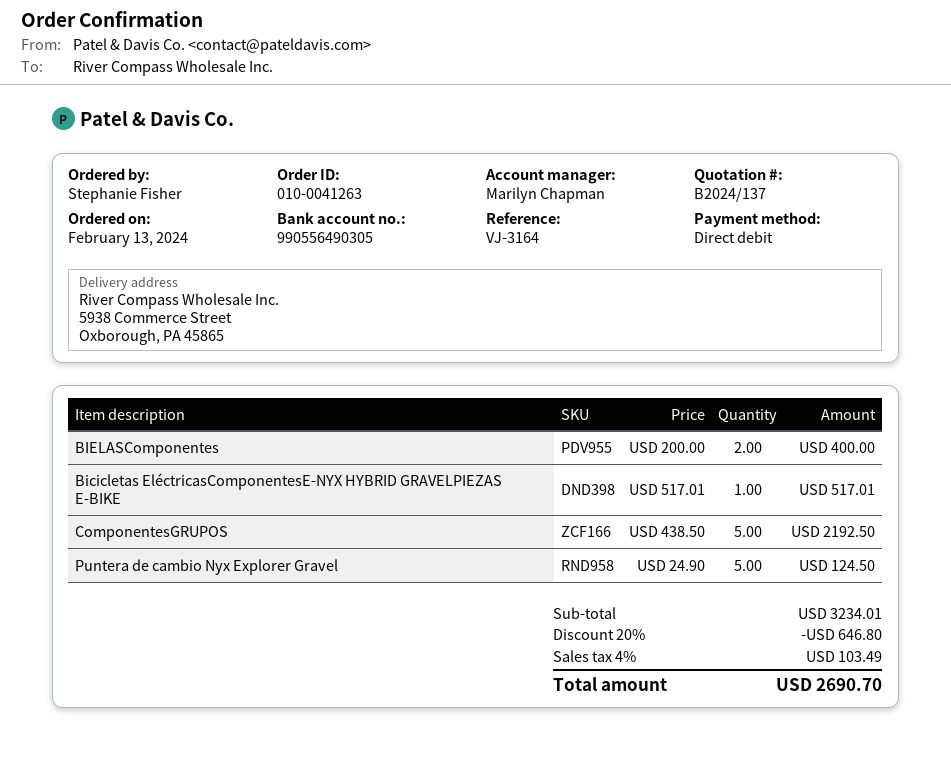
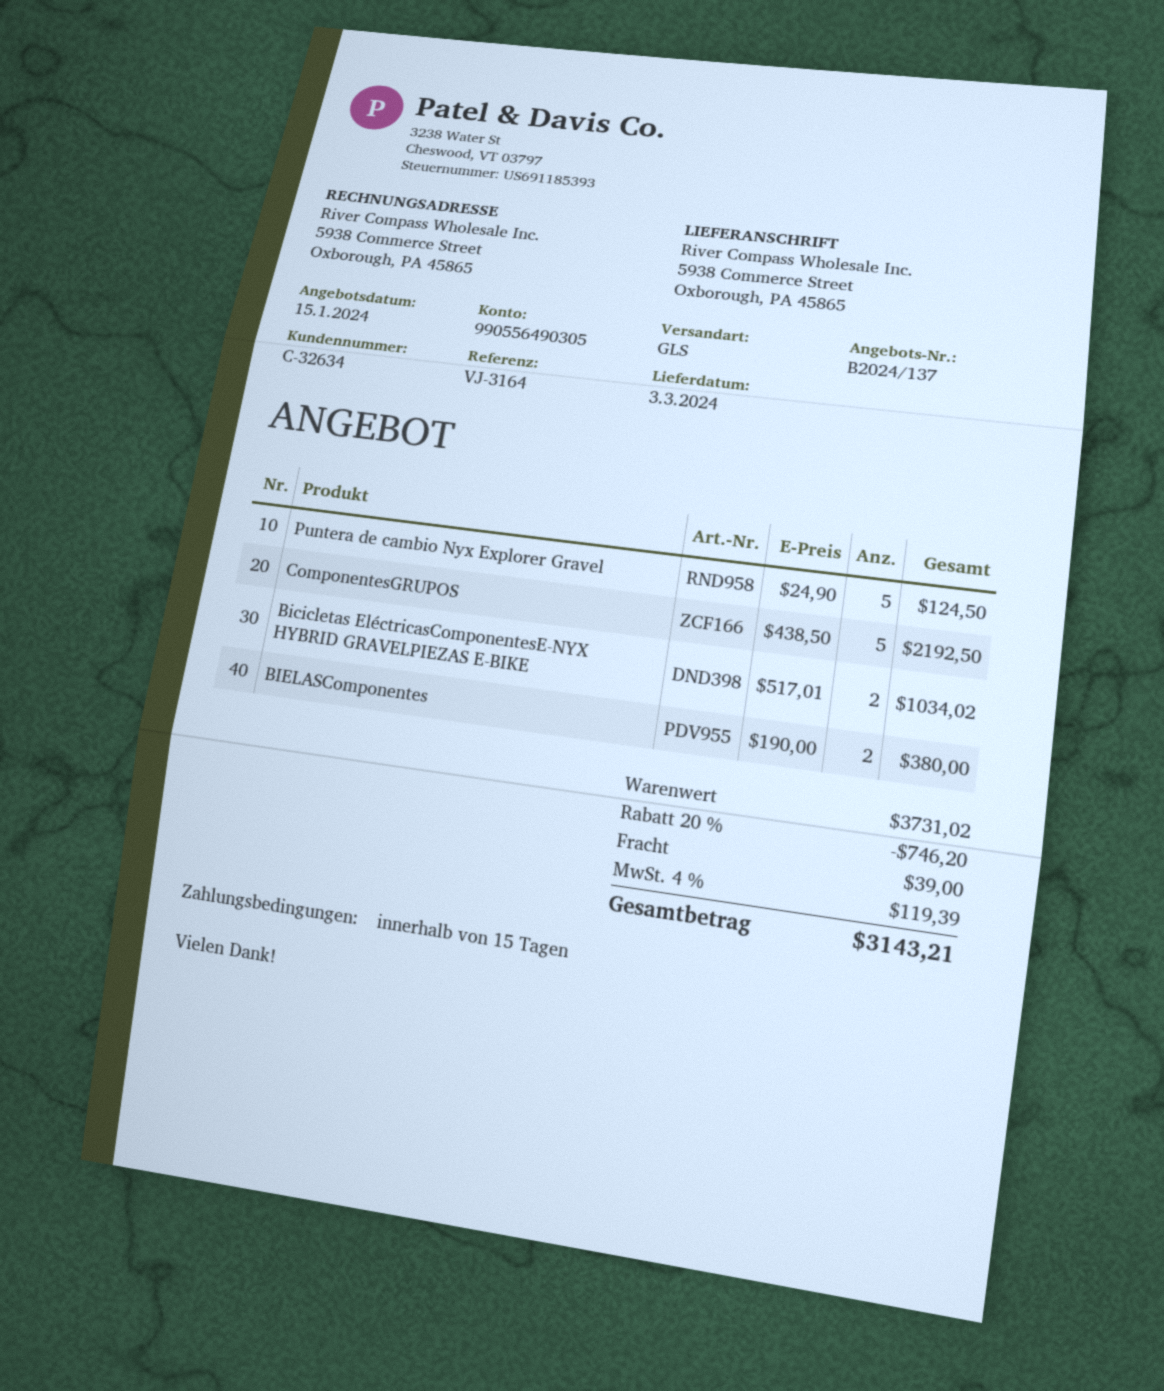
BIELASComponentes: 2 x 200.00 = 400.00 -> 2 x 190.00 = 380.00
Bicicletas EléctricasComponentesE-NYX HYBRID GRAVELPIEZAS E-BIKE: 1 x 517.01 = 517.01 -> 2 x 517.01 = 1034.02
subtotal: 3234.01 -> 3731.02
discount: 20% = 646.80 -> 20% = 746.20
shipping: none -> 39.00
tax: 4% = 103.49 -> 4% = 119.39
total: 2690.70 -> 3143.21

